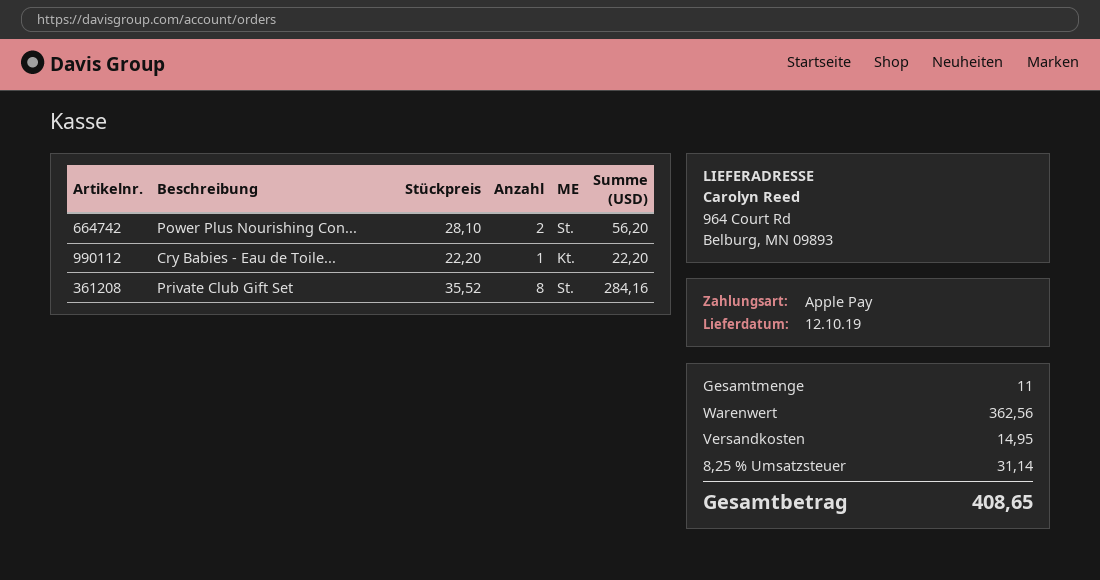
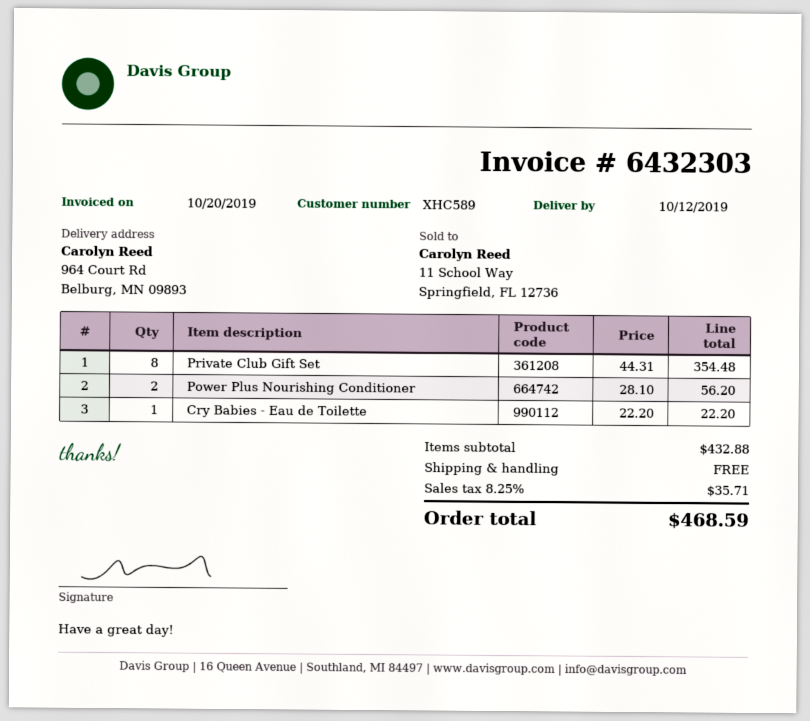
Private Club Gift Set: 8 x 35.52 = 284.16 -> 8 x 44.31 = 354.48
subtotal: 362.56 -> 432.88
shipping: 14.95 -> 0.00
tax: 8.25% = 31.14 -> 8.25% = 35.71
total: 408.65 -> 468.59

